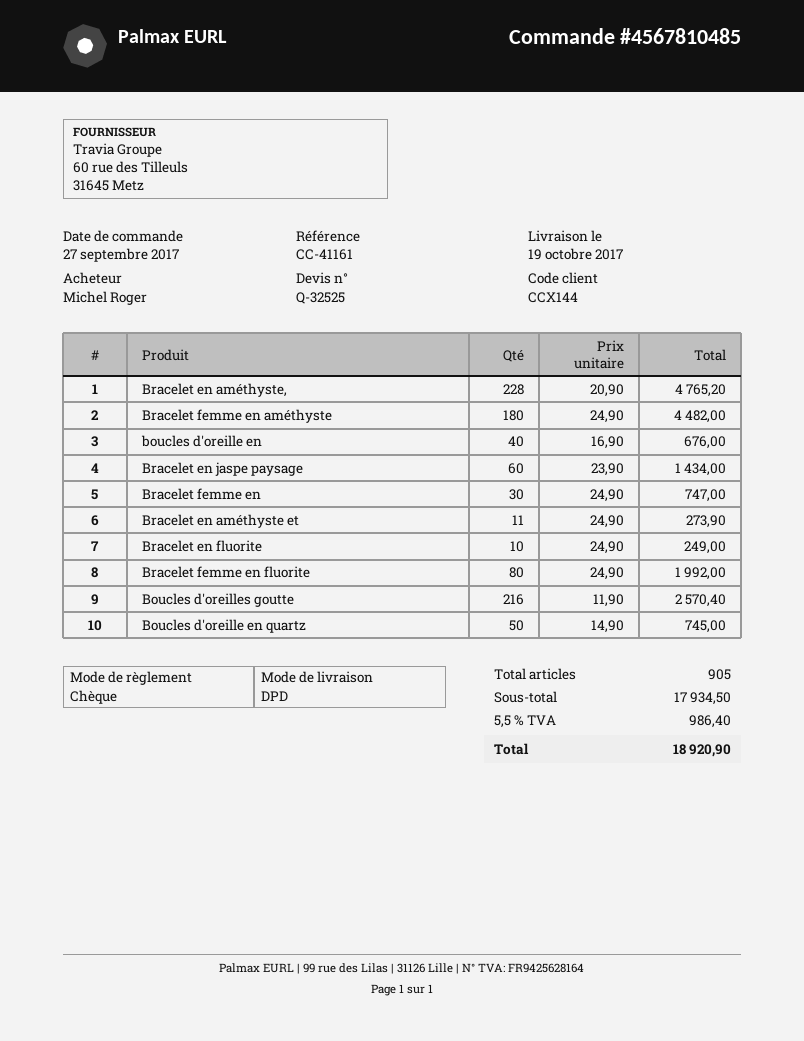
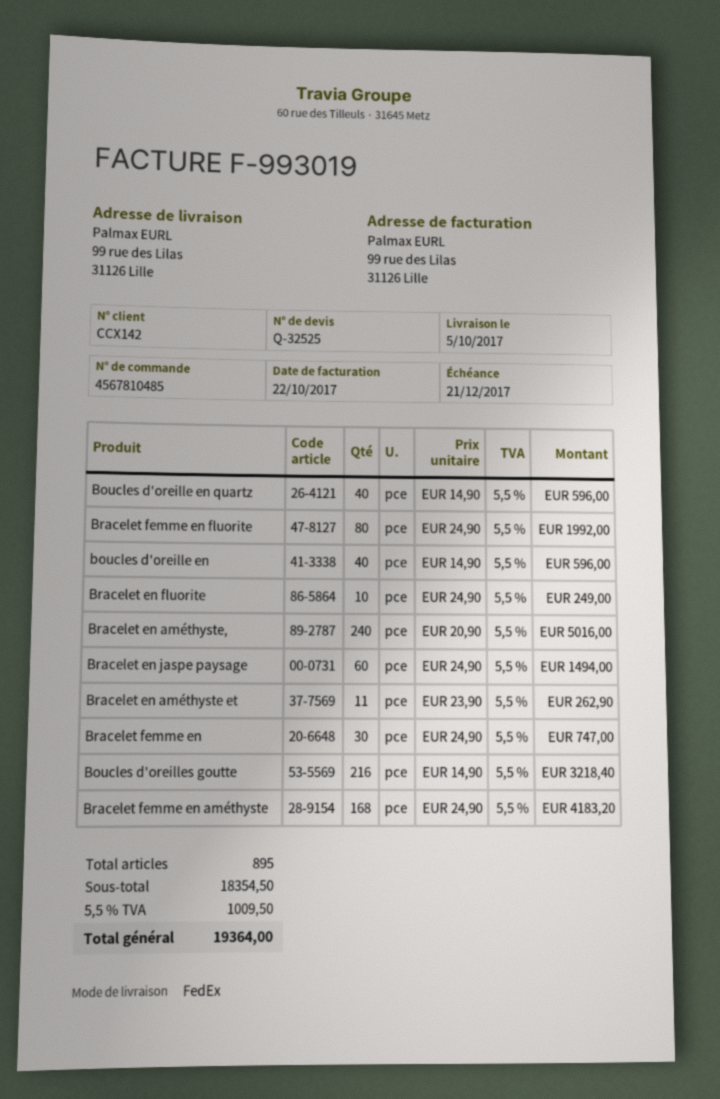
delivery date: 2017-10-19 -> 2017-10-05
customer number: CCX144 -> CCX142
shipping method: DPD -> FedEx
Bracelet en améthyste,: 228 x 20.90 = 4765.20 -> 240 x 20.90 = 5016.00
Bracelet femme en améthyste: 180 x 24.90 = 4482.00 -> 168 x 24.90 = 4183.20
boucles d'oreille en: 40 x 16.90 = 676.00 -> 40 x 14.90 = 596.00
Bracelet en jaspe paysage: 60 x 23.90 = 1434.00 -> 60 x 24.90 = 1494.00
Bracelet en améthyste et: 11 x 24.90 = 273.90 -> 11 x 23.90 = 262.90
Boucles d'oreilles goutte: 216 x 11.90 = 2570.40 -> 216 x 14.90 = 3218.40
Boucles d'oreille en quartz: 50 x 14.90 = 745.00 -> 40 x 14.90 = 596.00
total quantity: 905 -> 895
subtotal: 17934.50 -> 18354.50
tax: 5.5% = 986.40 -> 5.5% = 1009.50
total: 18920.90 -> 19364.00

